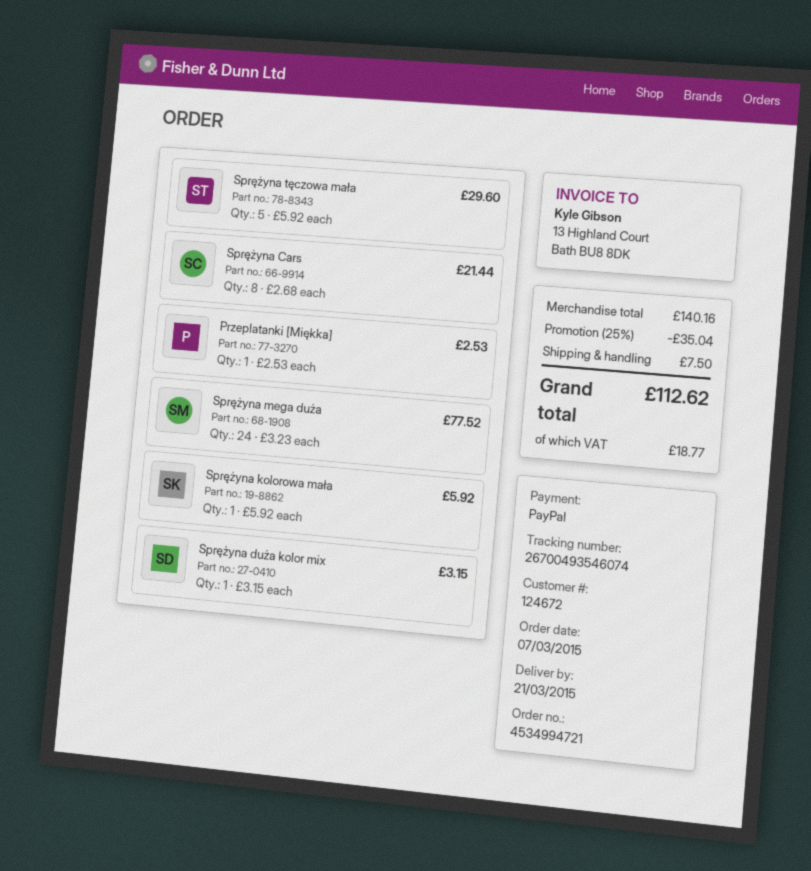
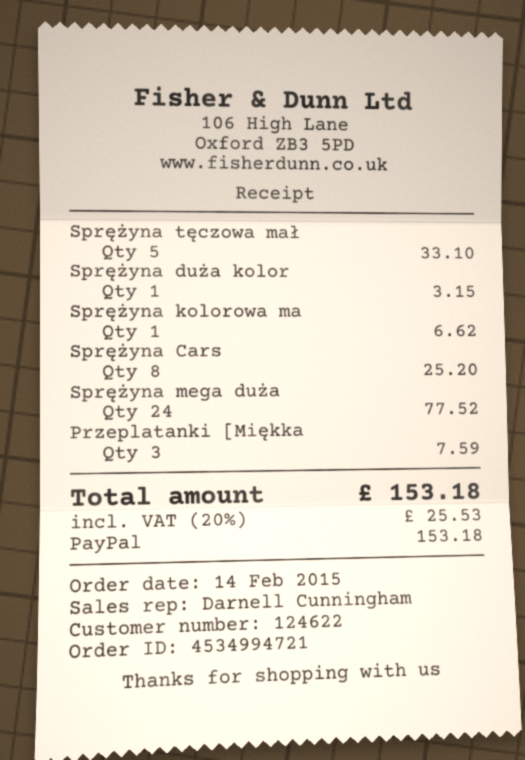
order date: 2015-03-07 -> 2015-02-14
customer number: 124672 -> 124622
Sprężyna tęczowa mała: 5 for 29.60 -> 5 for 33.10
Sprężyna Cars: 8 for 21.44 -> 8 for 25.20
Przeplatanki [Miękka]: 1 for 2.53 -> 3 for 7.59
Sprężyna kolorowa mała: 1 for 5.92 -> 1 for 6.62
discount: 25% = 35.04 -> none
shipping: 7.50 -> none
tax: 18.77 -> 25.53
total: 112.62 -> 153.18

